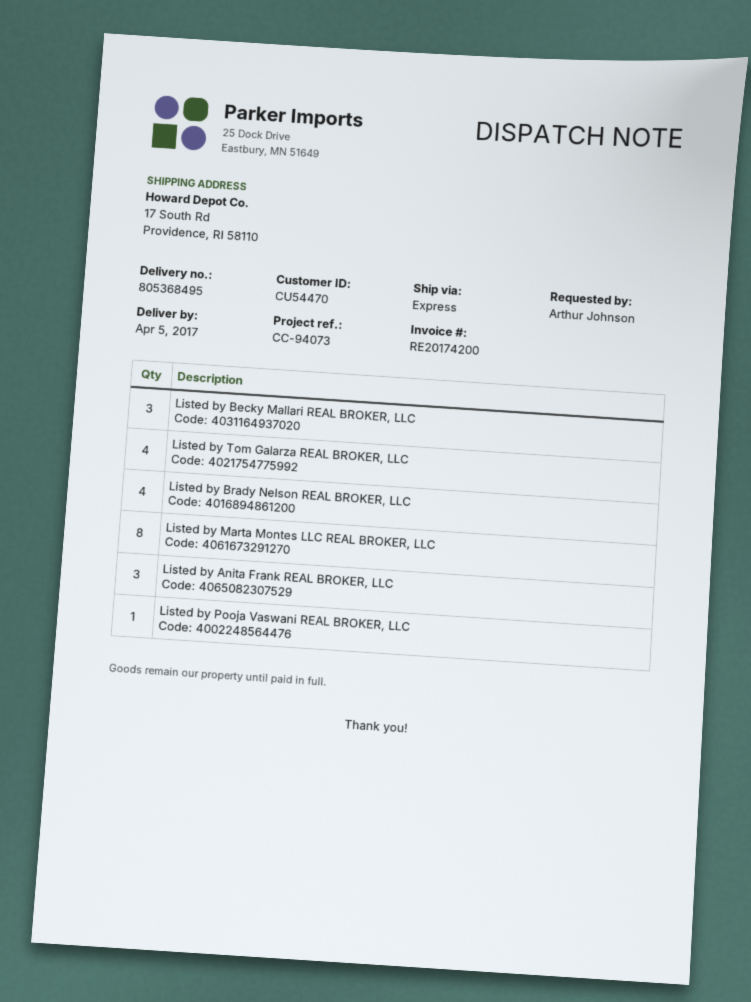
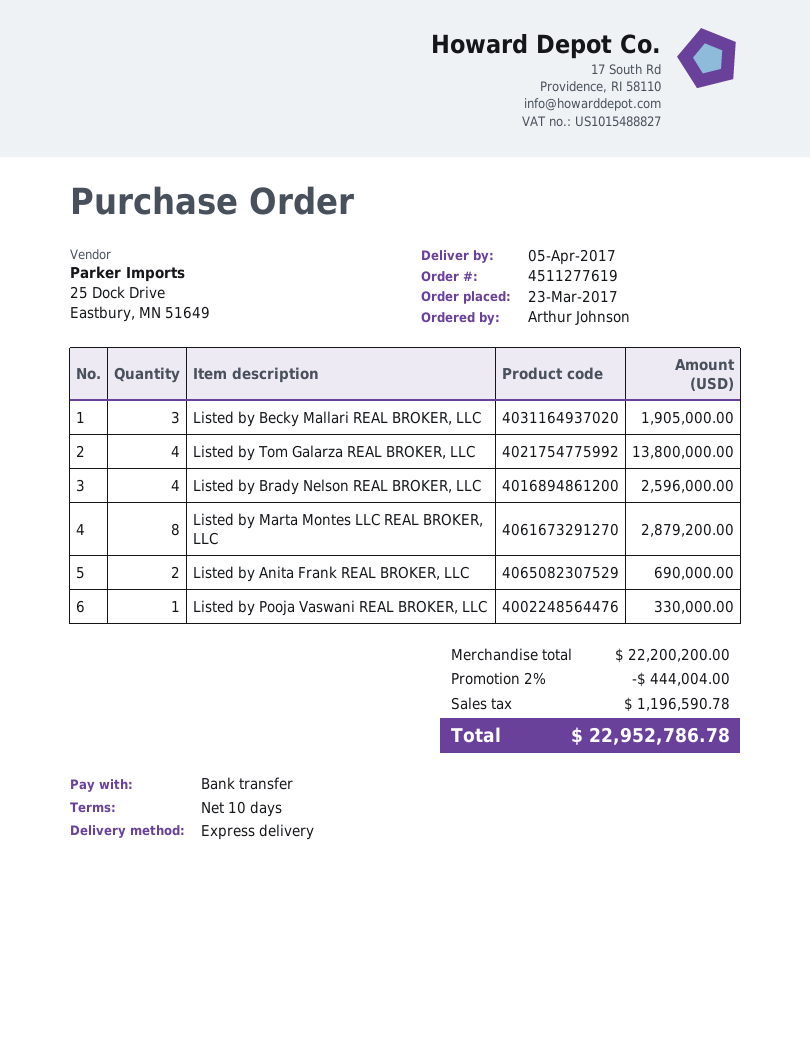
Listed by Anita Frank REAL BROKER, LLC: 3 -> 2

